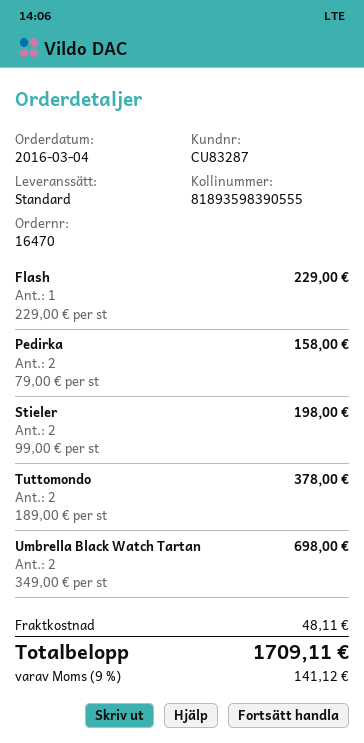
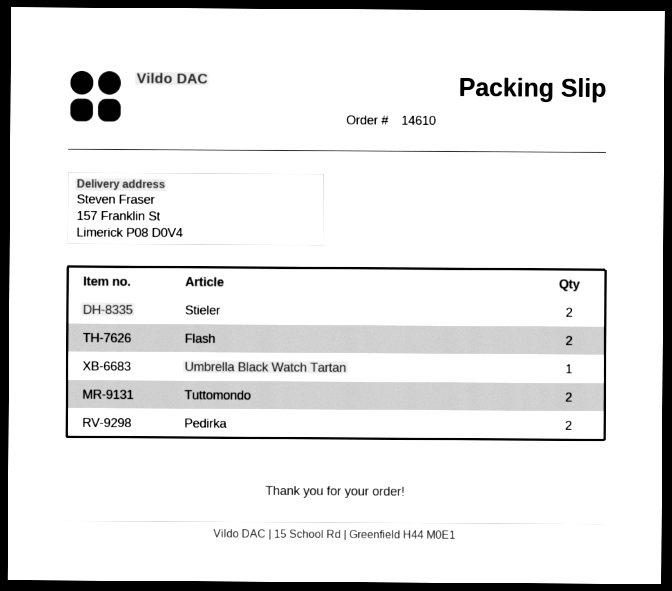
order number: 16470 -> 14610
Flash: 1 -> 2
Umbrella Black Watch Tartan: 2 -> 1

